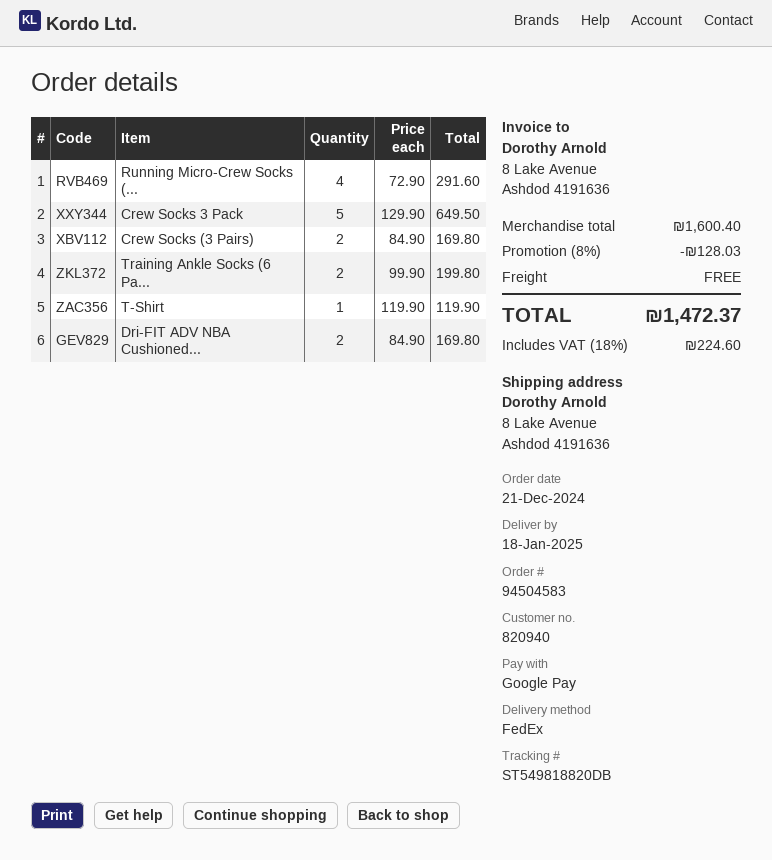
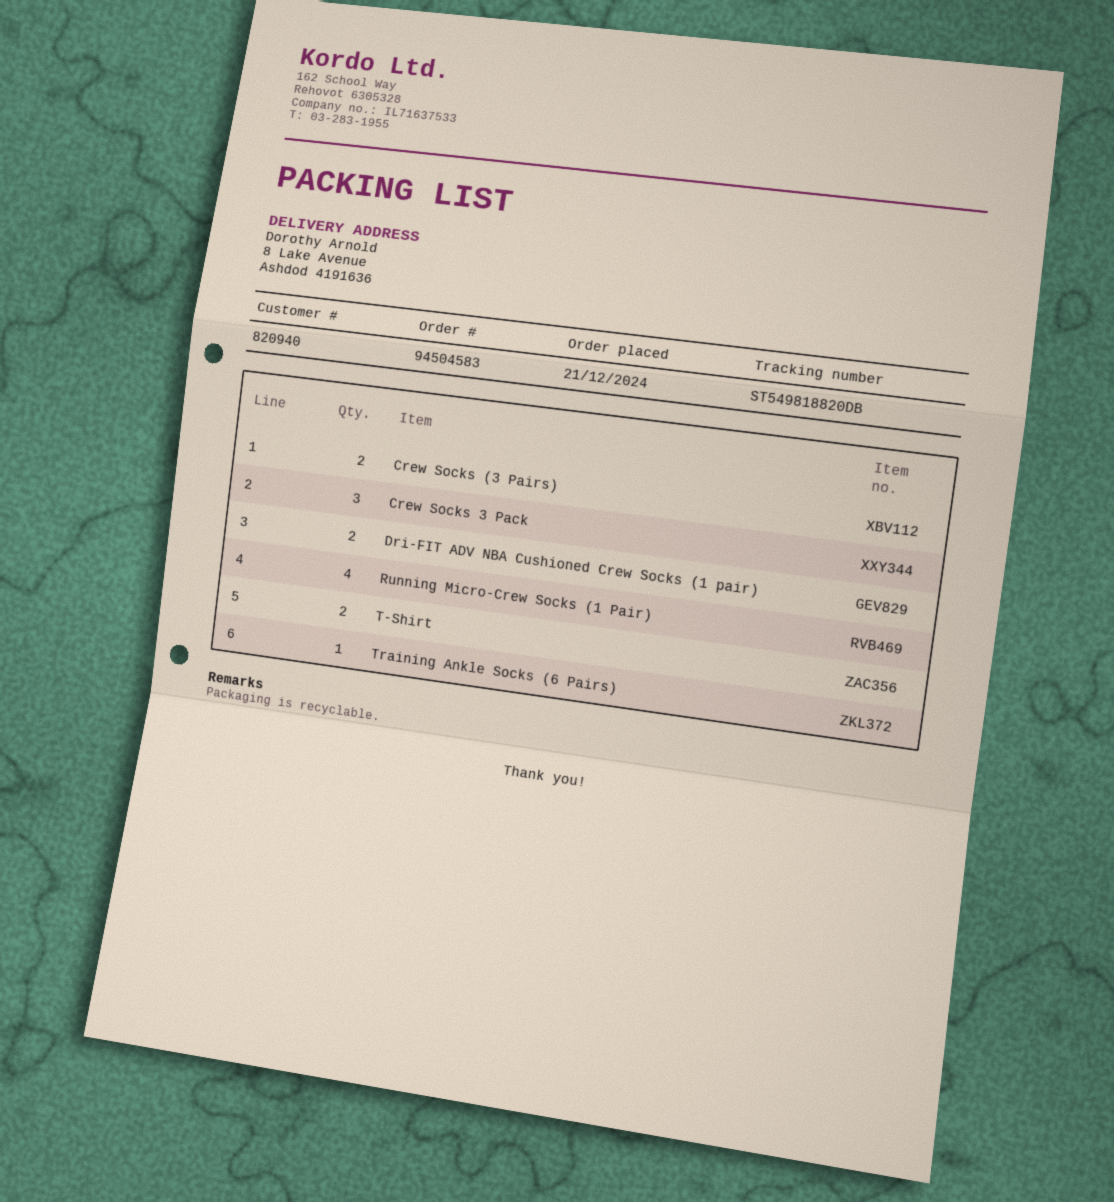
Crew Socks 3 Pack: 5 -> 3
Training Ankle Socks (6 Pa...: 2 -> 1
T-Shirt: 1 -> 2

